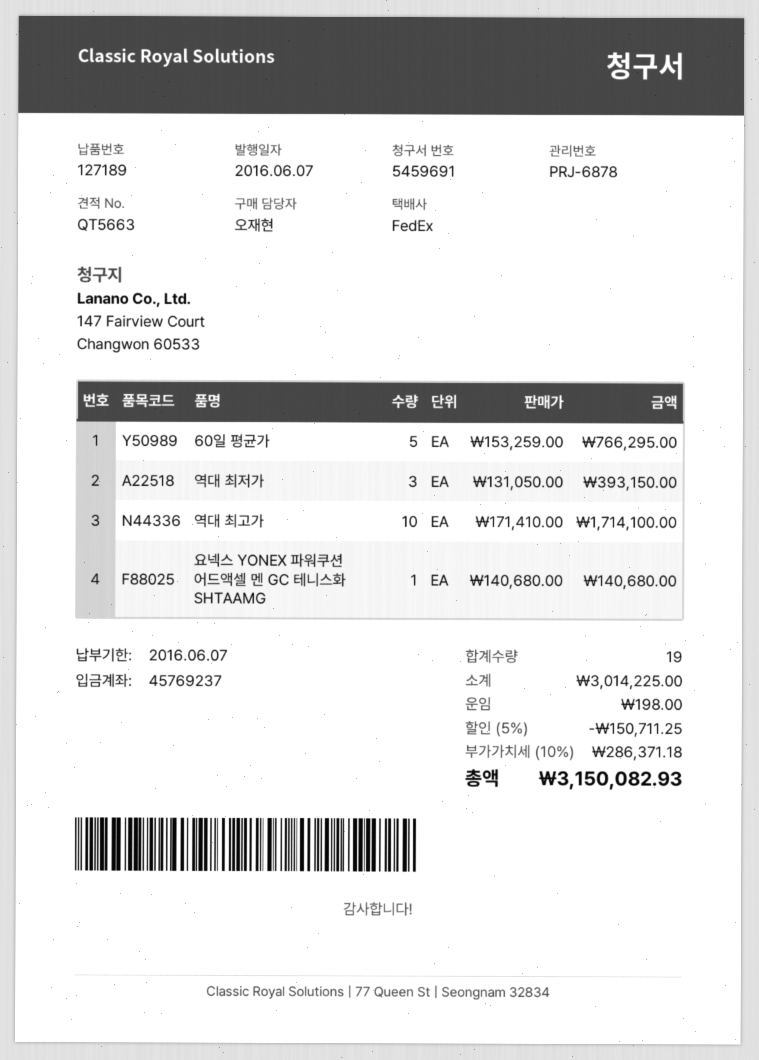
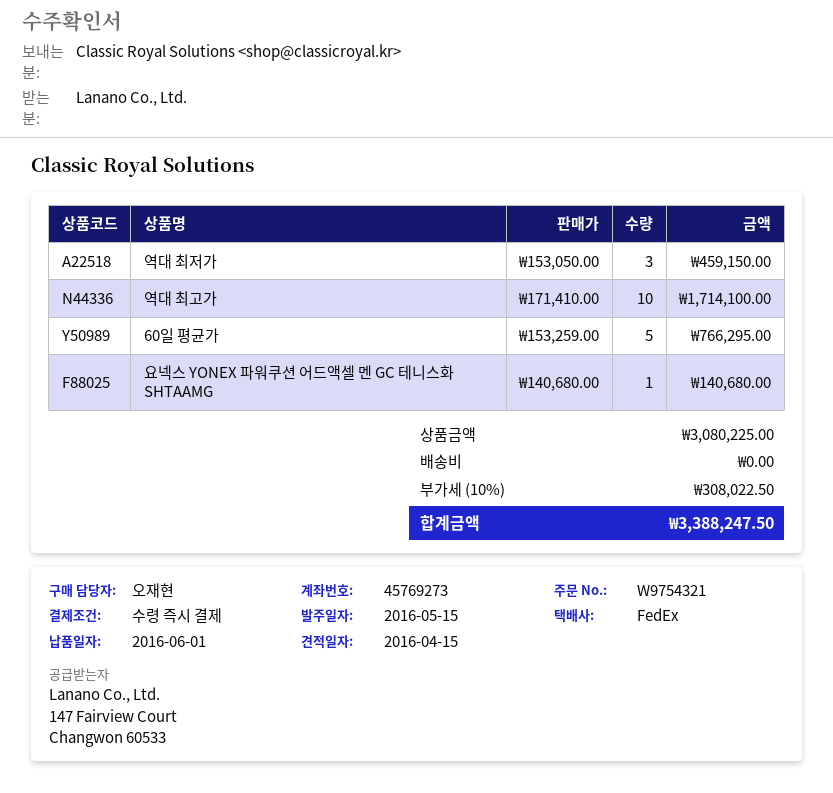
bank account: 45769237 -> 45769273
역대 최저가: 3 x 131050.00 = 393150.00 -> 3 x 153050.00 = 459150.00
subtotal: 3014225.00 -> 3080225.00
discount: 5% = 150711.25 -> none
shipping: 198.00 -> 0.00
tax: 10% = 286371.18 -> 10% = 308022.50
total: 3150082.93 -> 3388247.50

